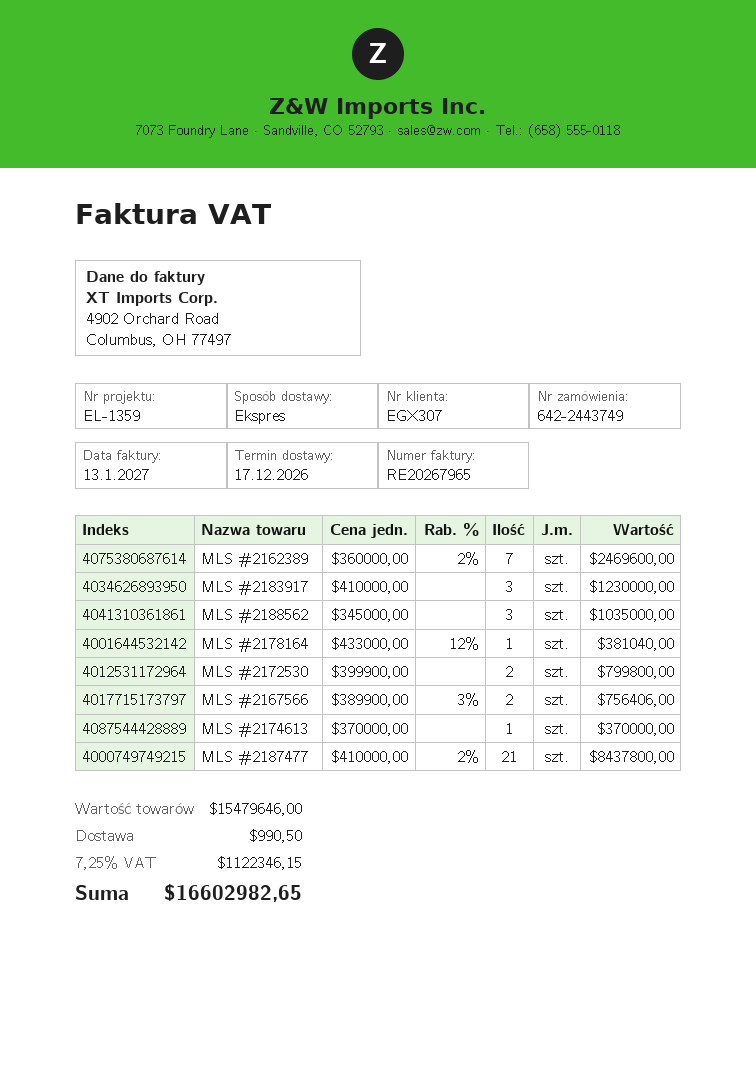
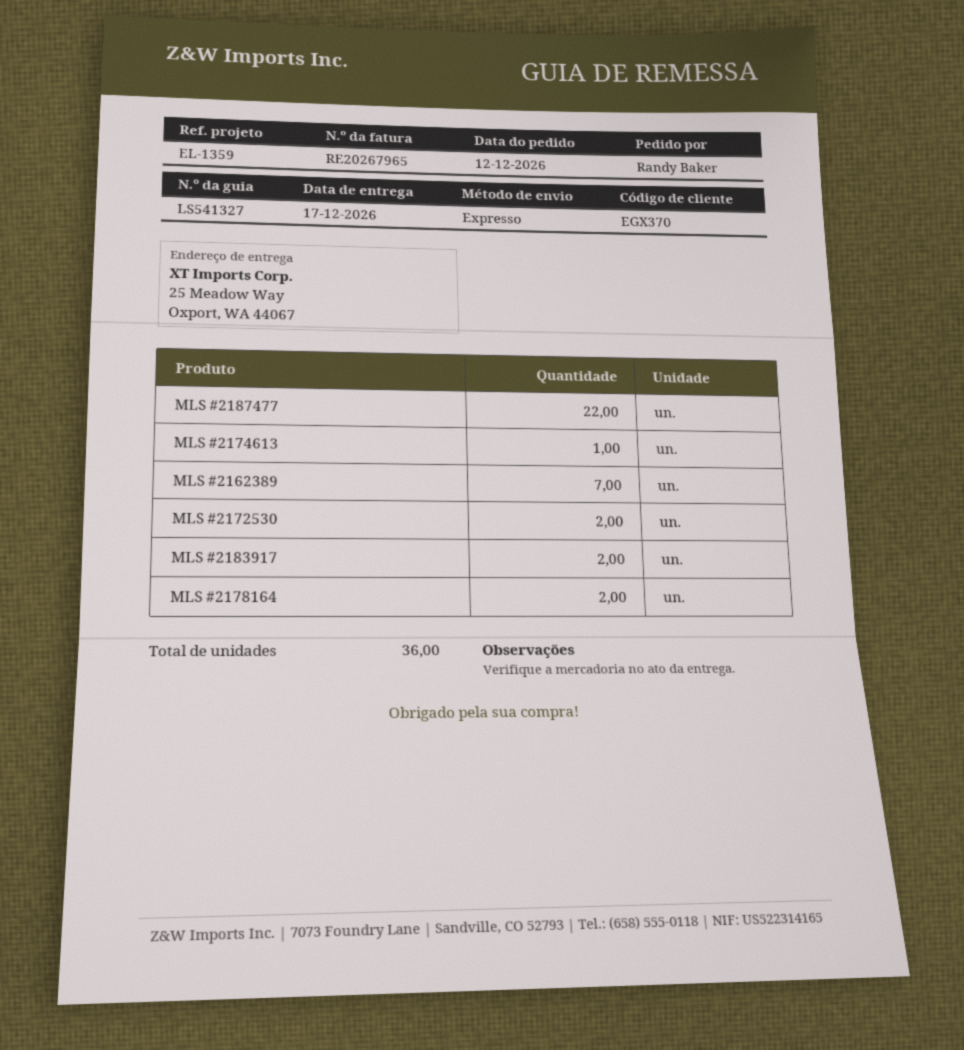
customer number: EGX307 -> EGX370
MLS #2183917: 3 -> 2
MLS #2188562: 3 -> none
MLS #2178164: 1 -> 2
MLS #2167566: 2 -> none
MLS #2187477: 21 -> 22

